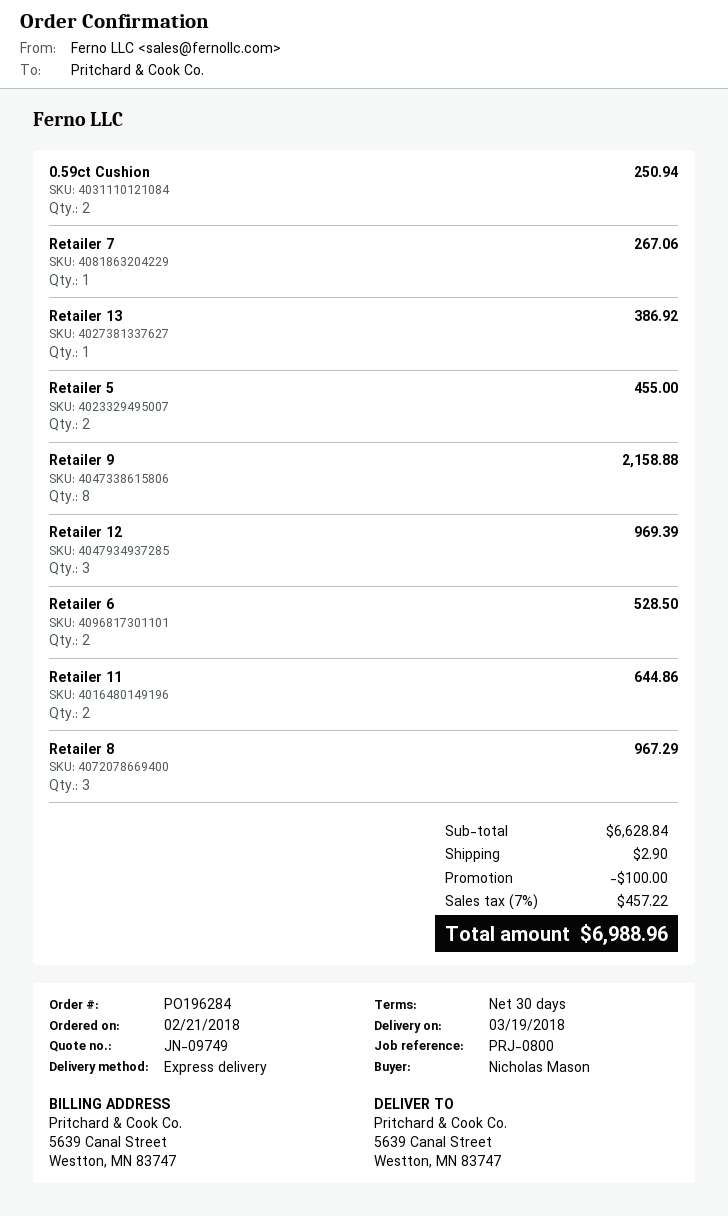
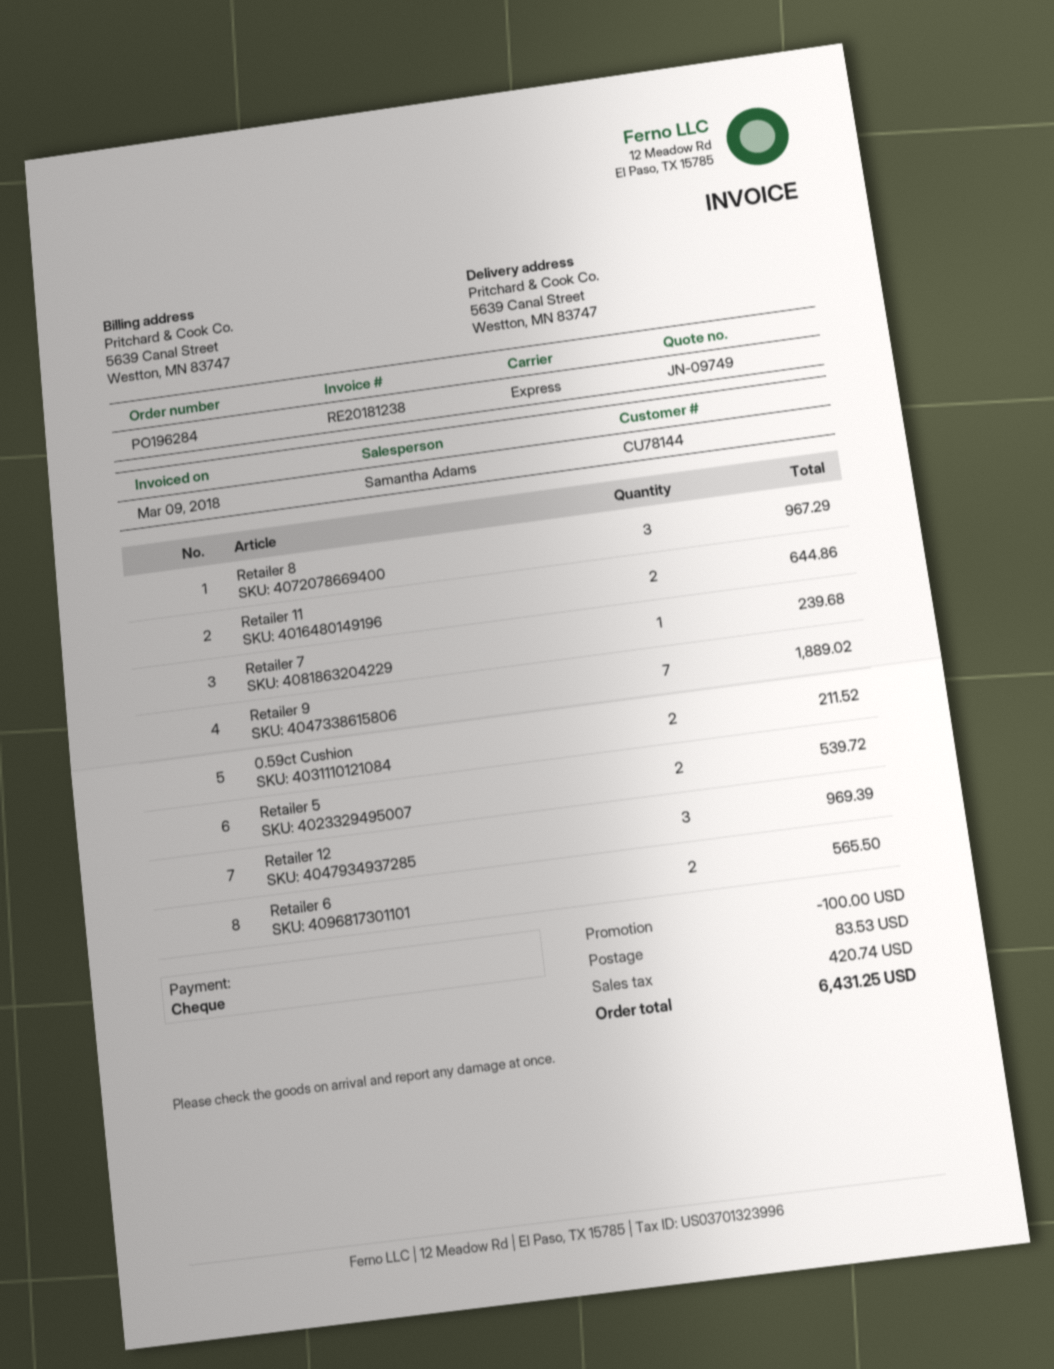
0.59ct Cushion: 2 for 250.94 -> 2 for 211.52
Retailer 7: 1 for 267.06 -> 1 for 239.68
Retailer 13: 1 for 386.92 -> none
Retailer 5: 2 for 455.00 -> 2 for 539.72
Retailer 9: 8 for 2158.88 -> 7 for 1889.02
Retailer 6: 2 for 528.50 -> 2 for 565.50
shipping: 2.90 -> 83.53
tax: 457.22 -> 420.74
total: 6988.96 -> 6431.25

